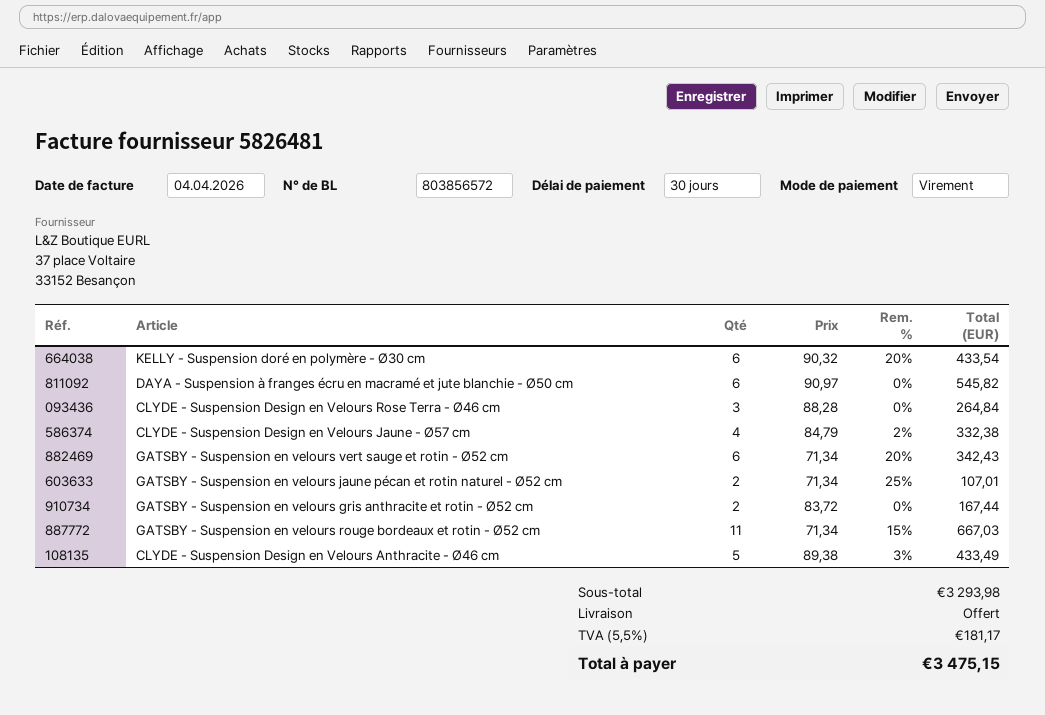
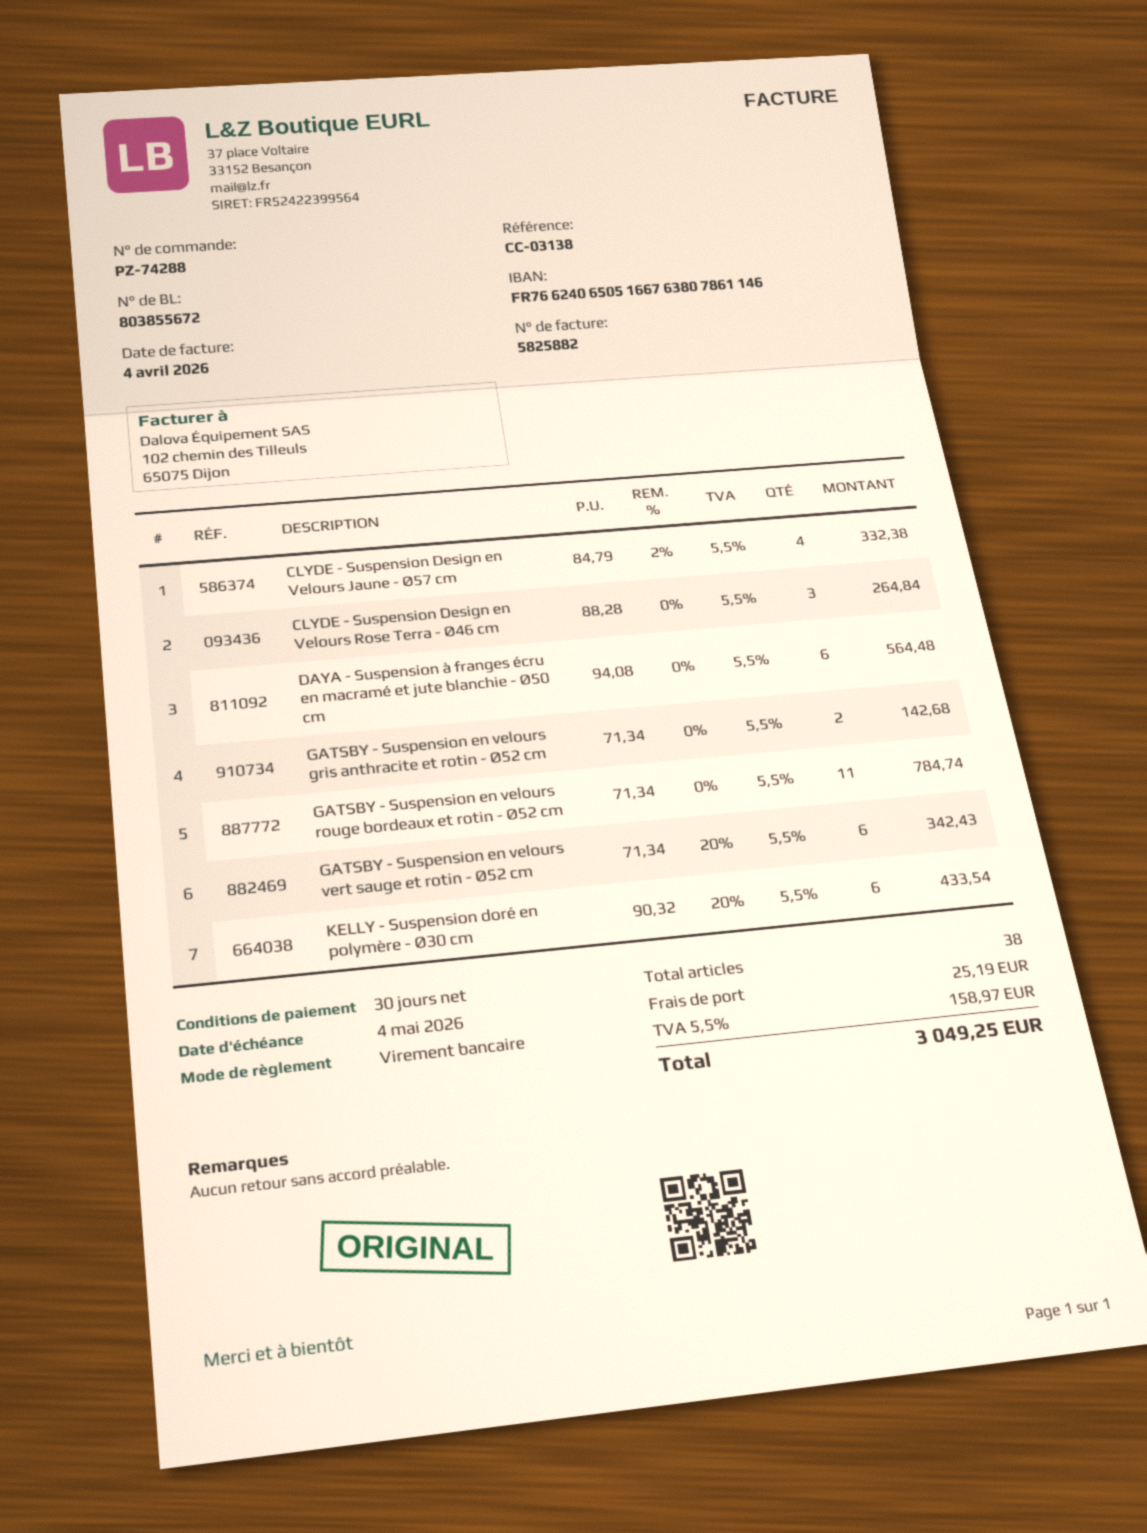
delivery note number: 803856572 -> 803855672
invoice number: 5826481 -> 5825882
DAYA - Suspension à franges écru en macramé et jute blanchie - Ø50 cm: 6 x 90.97 = 545.82 -> 6 x 94.08 = 564.48
GATSBY - Suspension en velours jaune pécan et rotin naturel - Ø52 cm: 2 x 71.34 - 25% = 107.01 -> none
GATSBY - Suspension en velours gris anthracite et rotin - Ø52 cm: 2 x 83.72 = 167.44 -> 2 x 71.34 = 142.68
GATSBY - Suspension en velours rouge bordeaux et rotin - Ø52 cm: 11 x 71.34 - 15% = 667.03 -> 11 x 71.34 = 784.74
CLYDE - Suspension Design en Velours Anthracite - Ø46 cm: 5 x 89.38 - 3% = 433.49 -> none
shipping: 0.00 -> 25.19
tax: 5.5% = 181.17 -> 5.5% = 158.97
total: 3475.15 -> 3049.25

